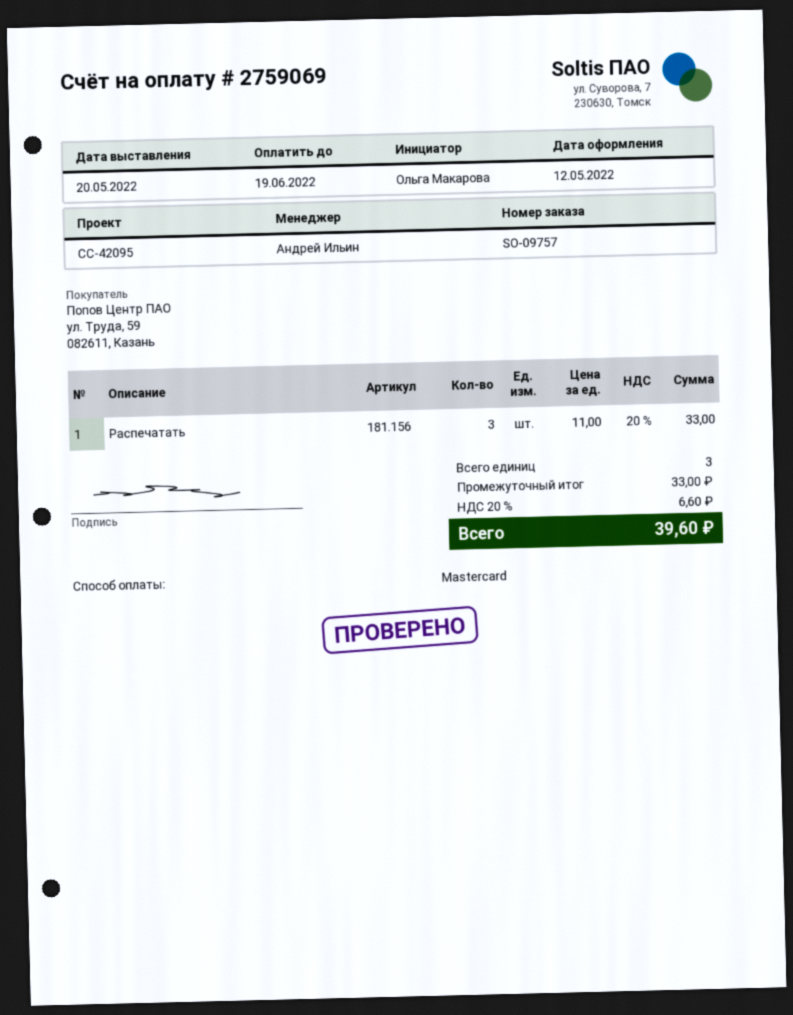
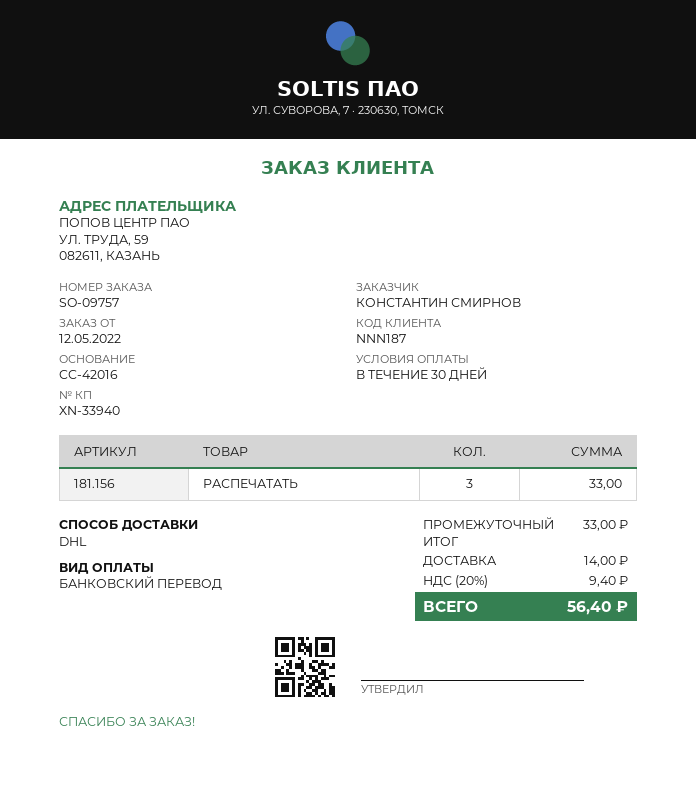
reference: CC-42095 -> CC-42016
ordered by: Ольга Макарова -> КОНСТАНТИН СМИРНОВ
payment method: Mastercard -> bank transfer
shipping: none -> 14.00
tax: 20% = 6.60 -> 20% = 9.40
total: 39.60 -> 56.40

